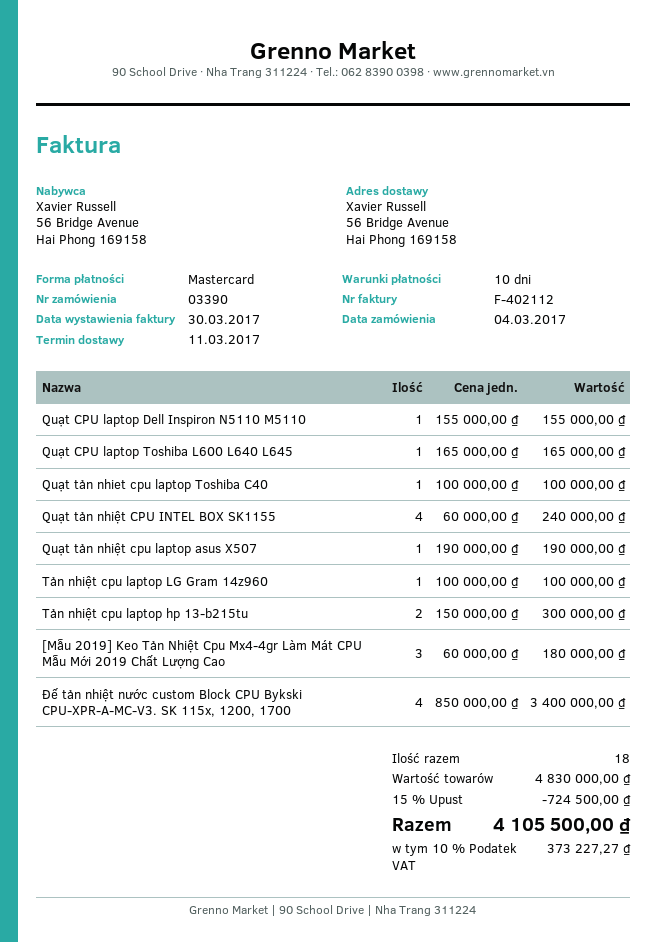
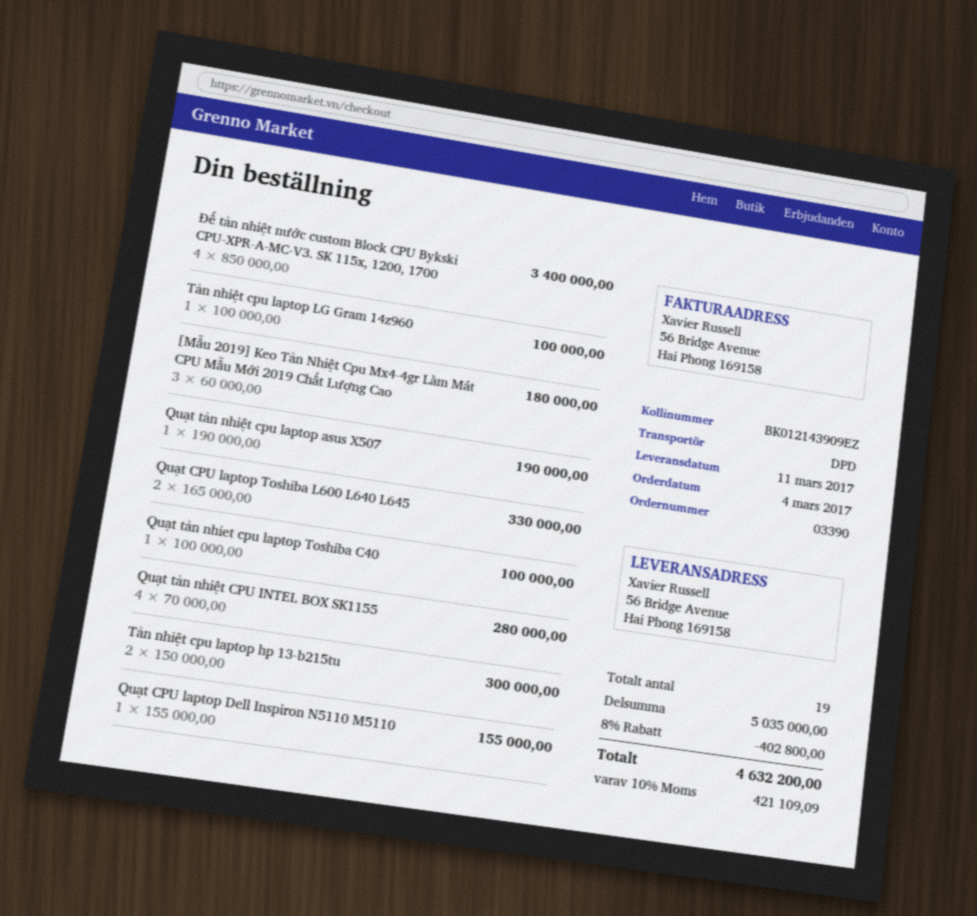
Quạt CPU laptop Toshiba L600 L640 L645: 1 x 165000.00 = 165000.00 -> 2 x 165000.00 = 330000.00
Quạt tản nhiệt CPU INTEL BOX SK1155: 4 x 60000.00 = 240000.00 -> 4 x 70000.00 = 280000.00
total quantity: 18 -> 19
subtotal: 4830000.00 -> 5035000.00
discount: 15% = 724500.00 -> 8% = 402800.00
tax: 10% = 373227.27 -> 10% = 421109.09
total: 4105500.00 -> 4632200.00

